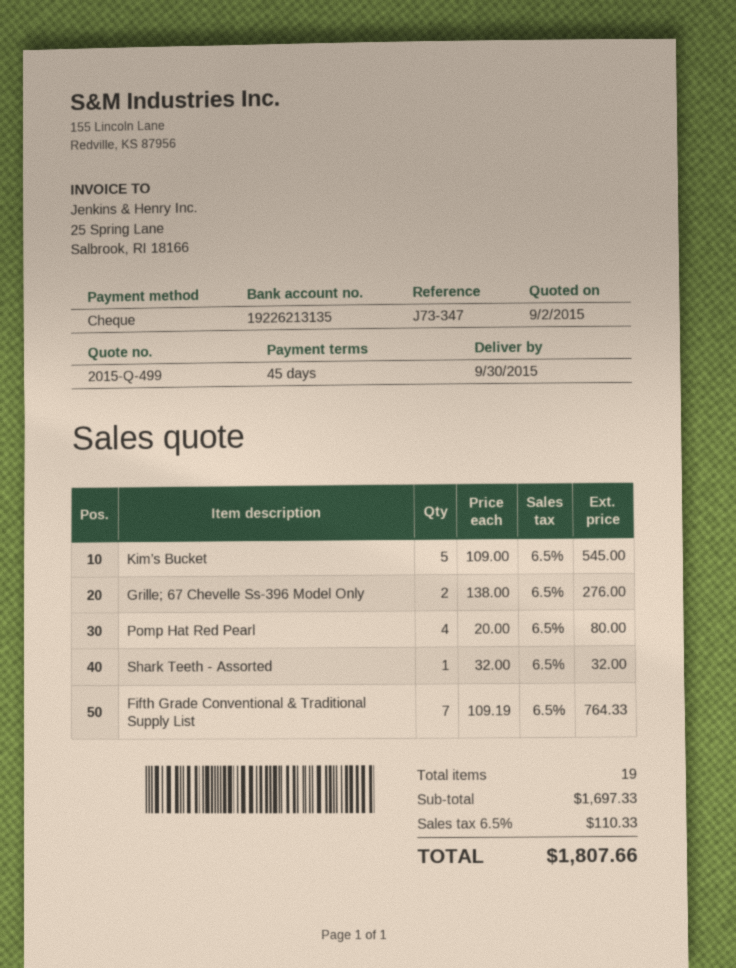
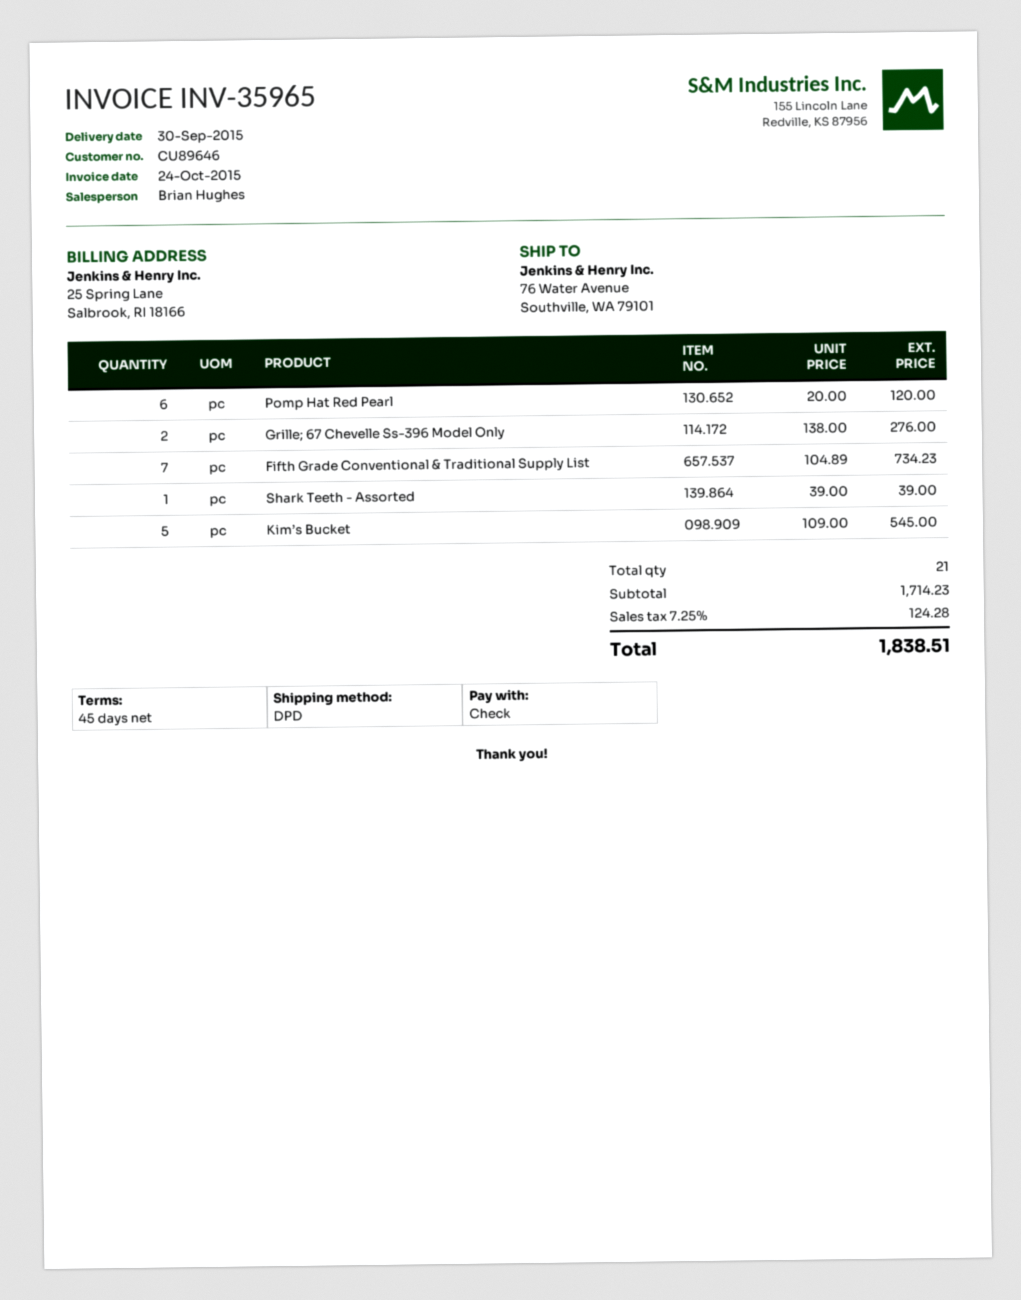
Pomp Hat Red Pearl: 4 x 20.00 = 80.00 -> 6 x 20.00 = 120.00
Shark Teeth - Assorted: 1 x 32.00 = 32.00 -> 1 x 39.00 = 39.00
Fifth Grade Conventional & Traditional Supply List: 7 x 109.19 = 764.33 -> 7 x 104.89 = 734.23
total quantity: 19 -> 21
subtotal: 1697.33 -> 1714.23
tax: 6.5% = 110.33 -> 7.25% = 124.28
total: 1807.66 -> 1838.51

